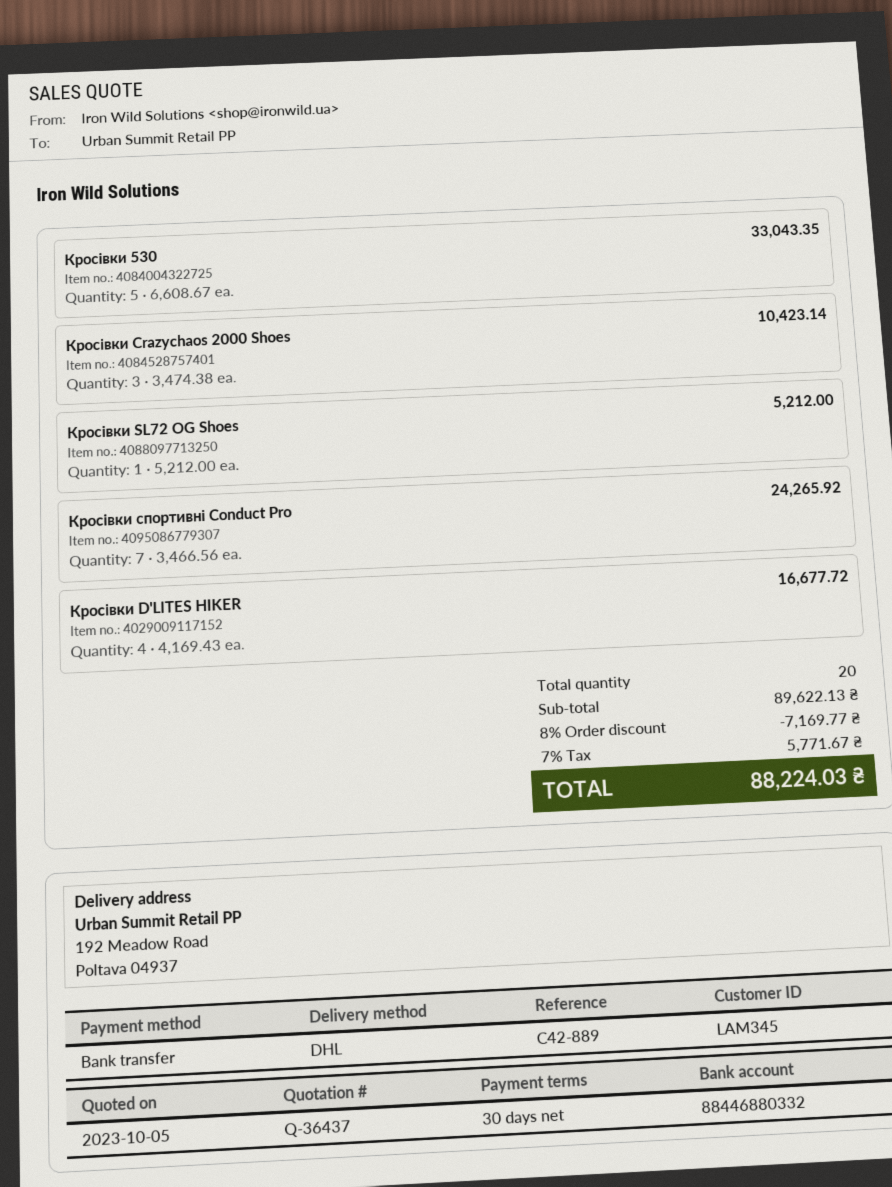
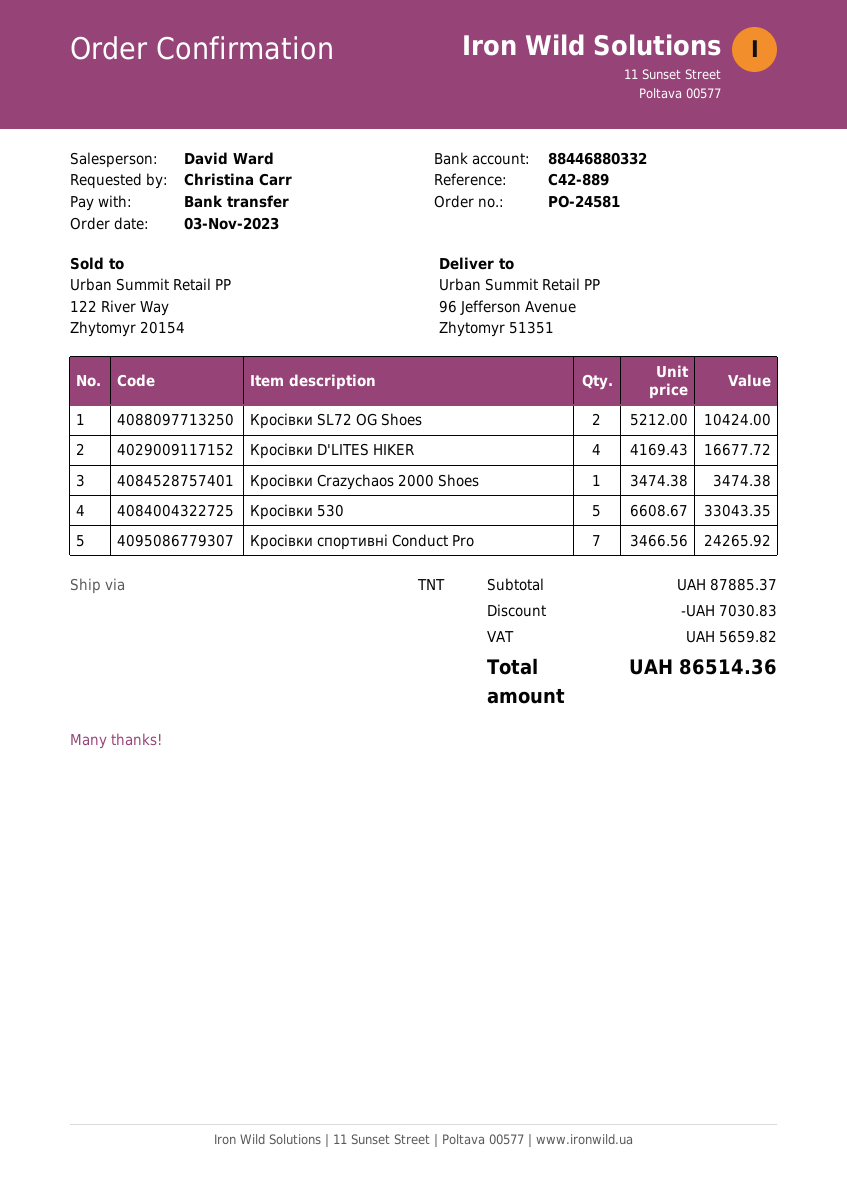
shipping method: DHL -> TNT
ship to: 192 Meadow Road, Poltava 04937 -> 96 Jefferson Avenue, Zhytomyr 51351
Кросівки Crazychaos 2000 Shoes: 3 x 3474.38 = 10423.14 -> 1 x 3474.38 = 3474.38
Кросівки SL72 OG Shoes: 1 x 5212.00 = 5212.00 -> 2 x 5212.00 = 10424.00
subtotal: 89622.13 -> 87885.37
discount: 7169.77 -> 7030.83
tax: 5771.67 -> 5659.82
total: 88224.03 -> 86514.36

